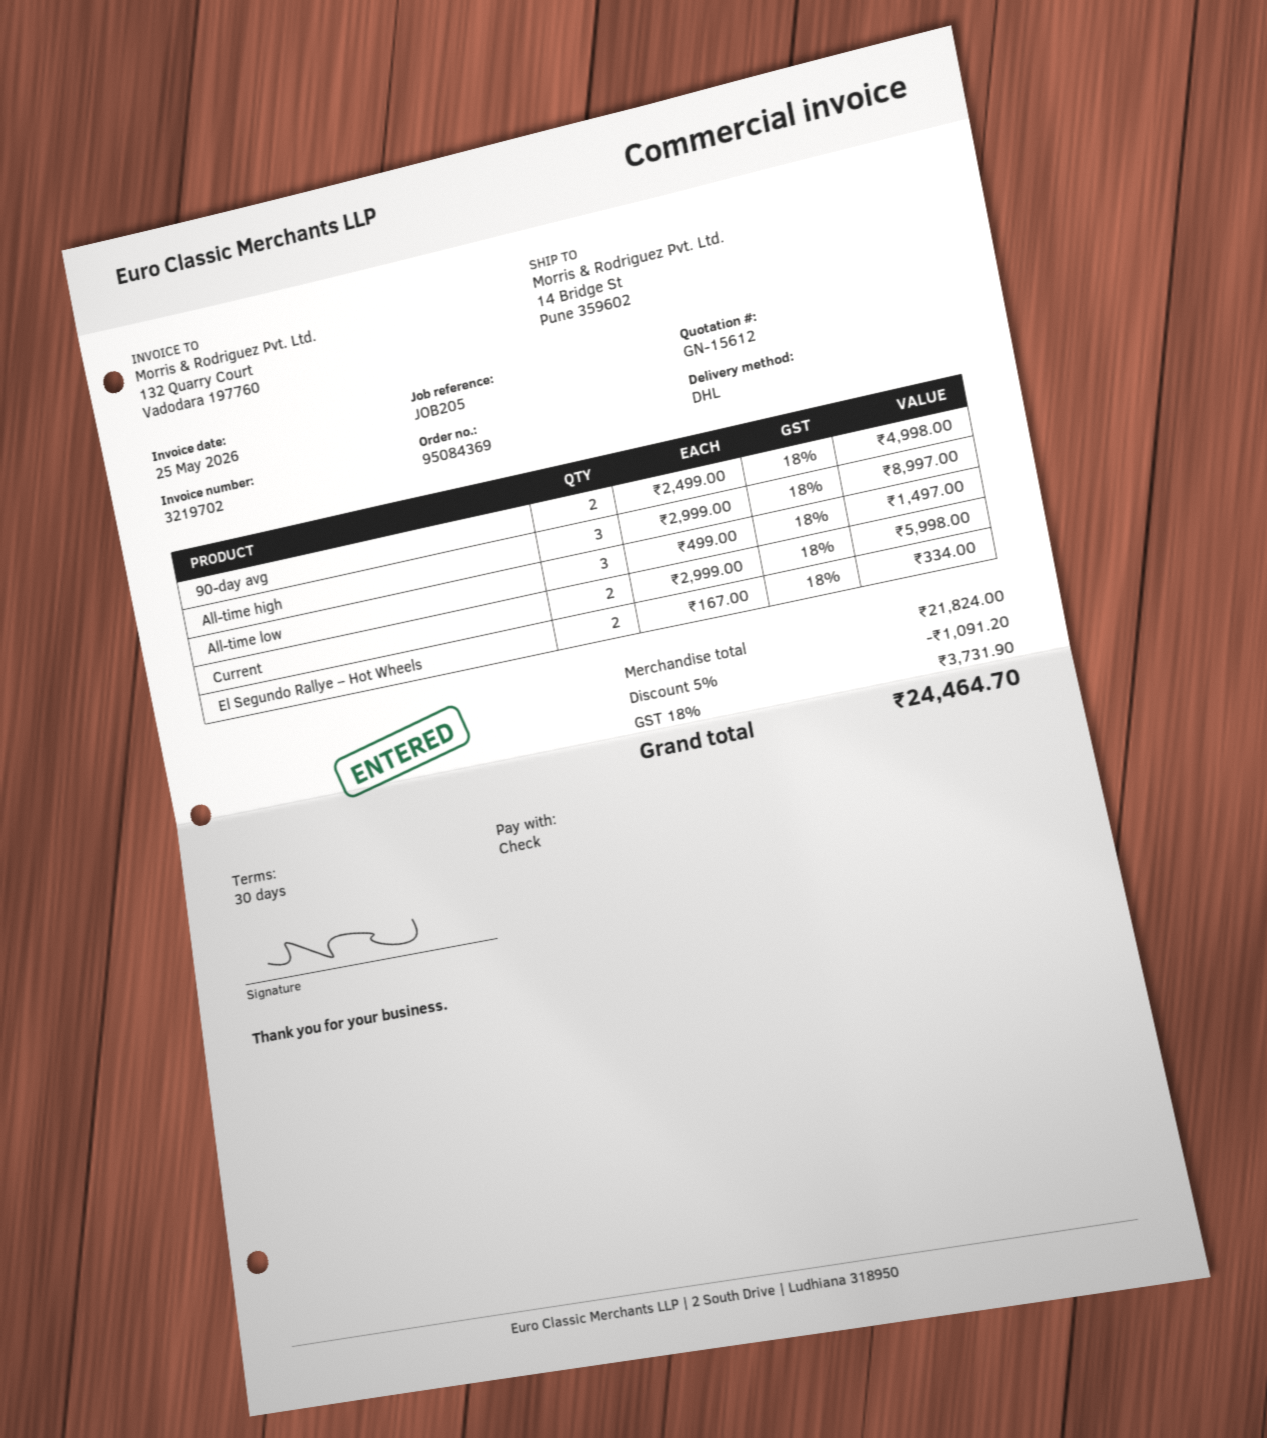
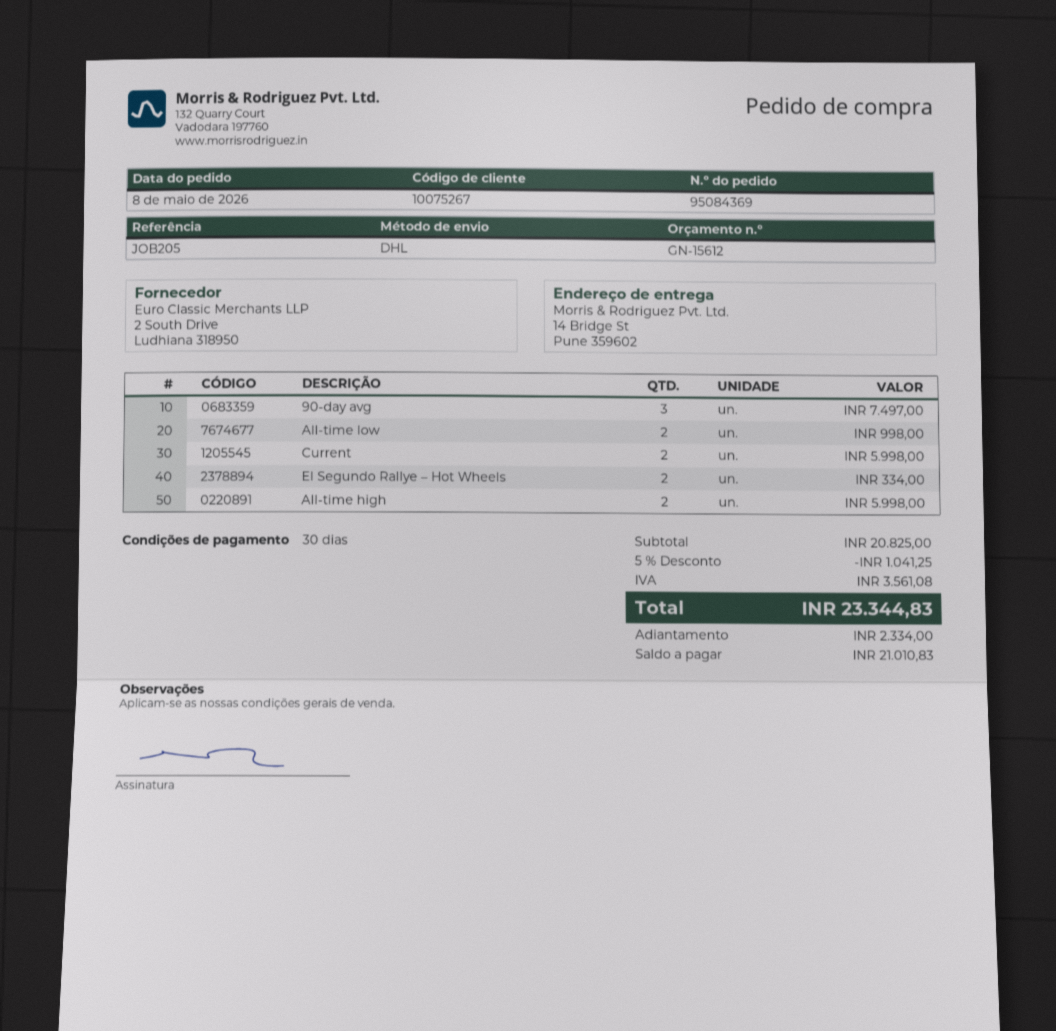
90-day avg: 2 for 4998.00 -> 3 for 7497.00
All-time high: 3 for 8997.00 -> 2 for 5998.00
All-time low: 3 for 1497.00 -> 2 for 998.00
subtotal: 21824.00 -> 20825.00
discount: 5% = 1091.20 -> 5% = 1041.25
tax: 3731.90 -> 3561.08
total: 24464.70 -> 23344.83

